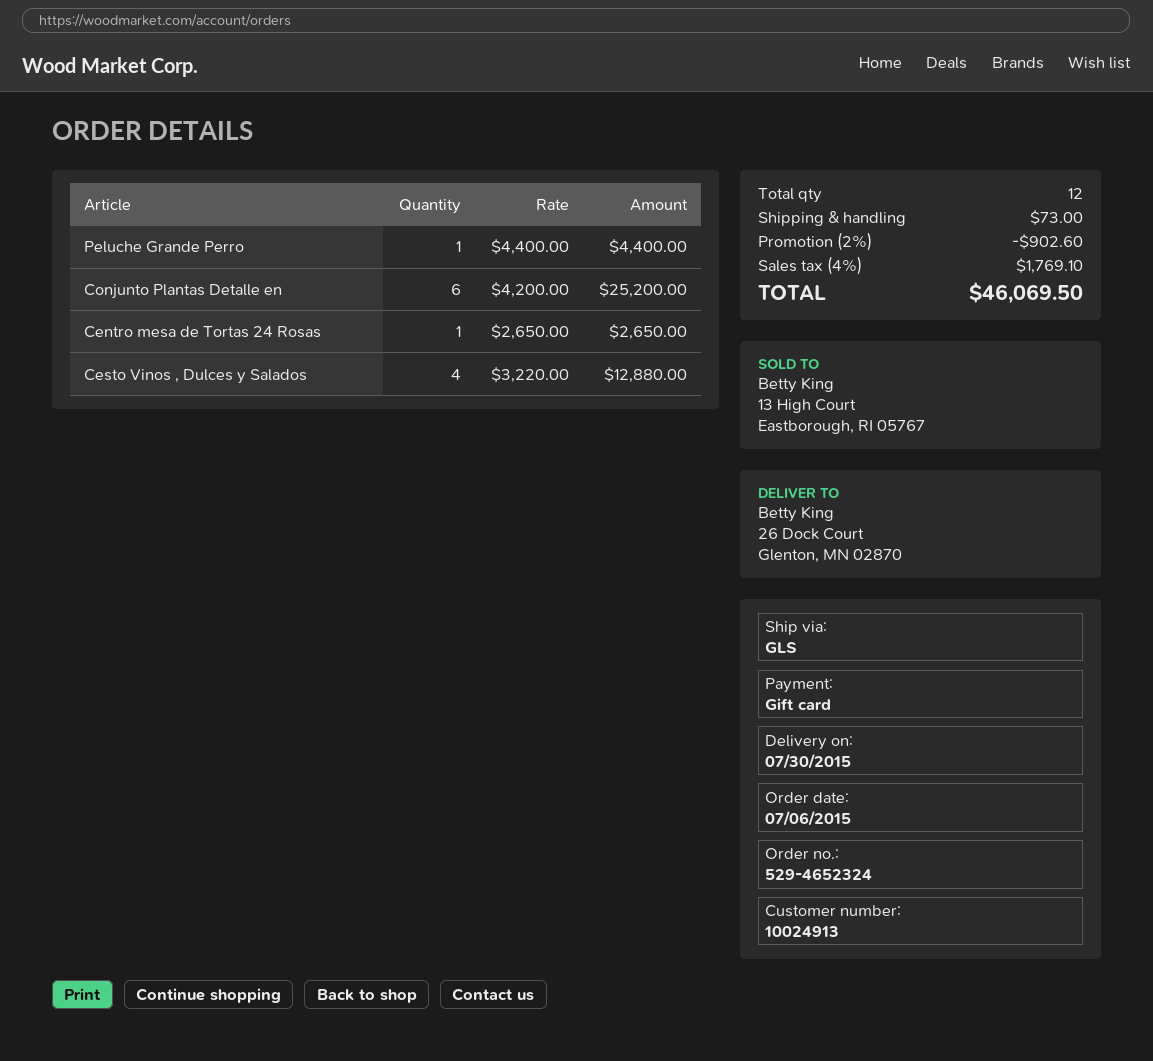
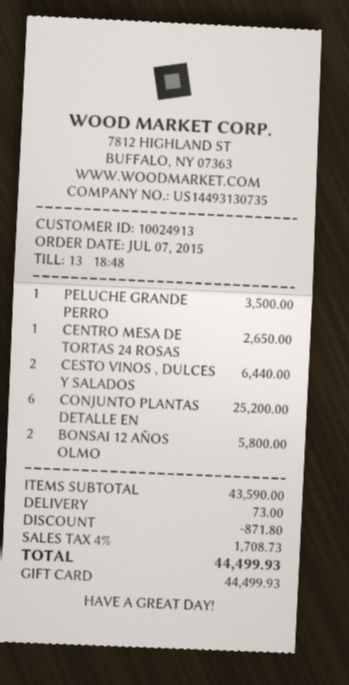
order date: 2015-07-06 -> 2015-07-07
Peluche Grande Perro: 1 for 4400.00 -> 1 for 3500.00
Cesto Vinos , Dulces y Salados: 4 for 12880.00 -> 2 for 6440.00
BONSAI 12 AÑOS OLMO: none -> 2 for 5800.00
discount: 902.60 -> 871.80
tax: 4% = 1769.10 -> 4% = 1708.73
total: 46069.50 -> 44499.93

